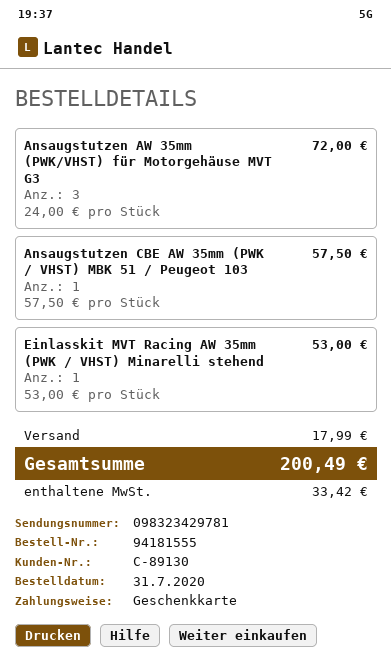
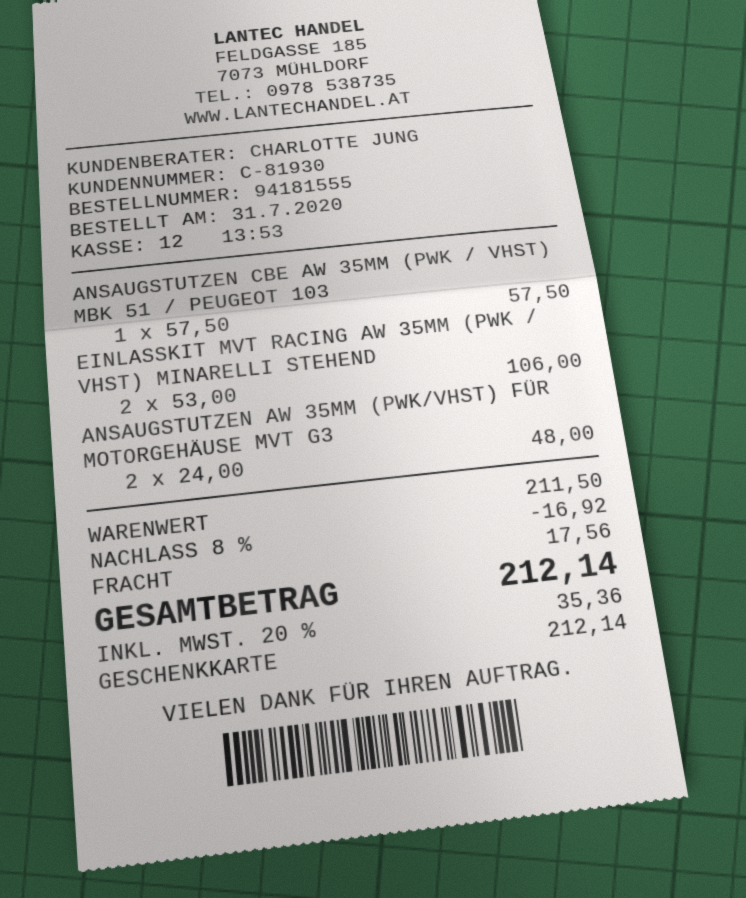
customer number: C-89130 -> C-81930
Ansaugstutzen AW 35mm (PWK/VHST) für Motorgehäuse MVT G3: 3 x 24.00 = 72.00 -> 2 x 24.00 = 48.00
Einlasskit MVT Racing AW 35mm (PWK / VHST) Minarelli stehend: 1 x 53.00 = 53.00 -> 2 x 53.00 = 106.00
discount: none -> 8% = 16.92
shipping: 17.99 -> 17.56
tax: 33.42 -> 35.36
total: 200.49 -> 212.14

